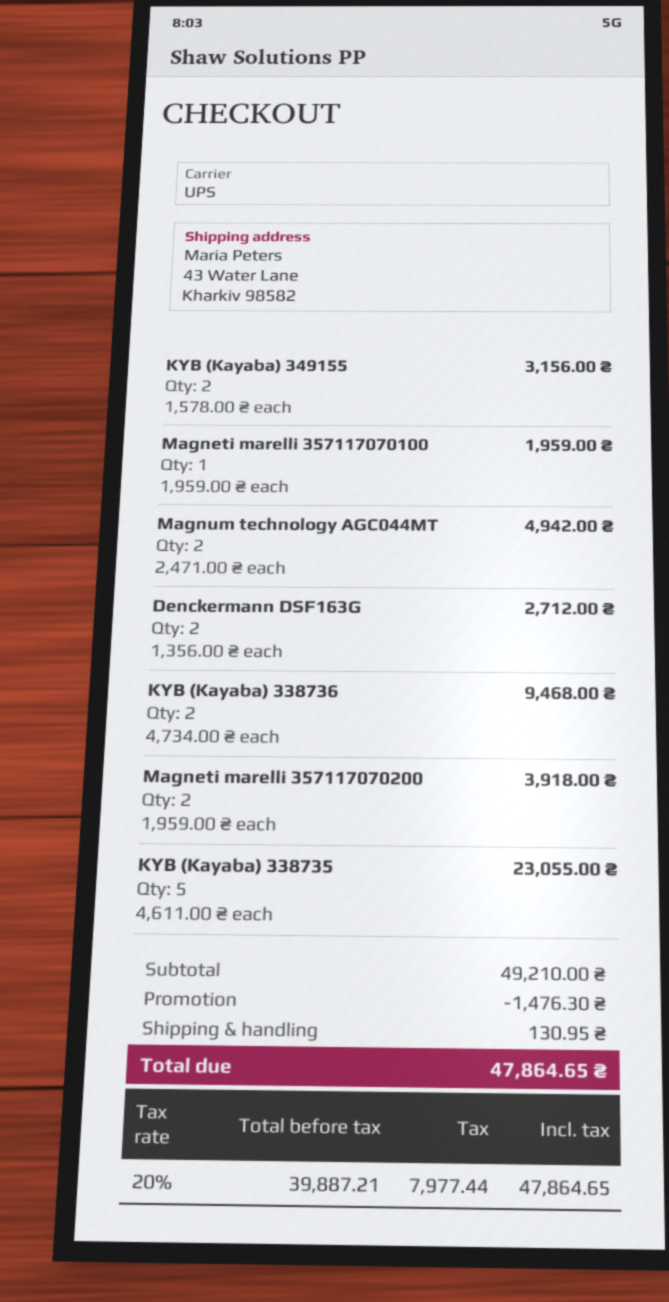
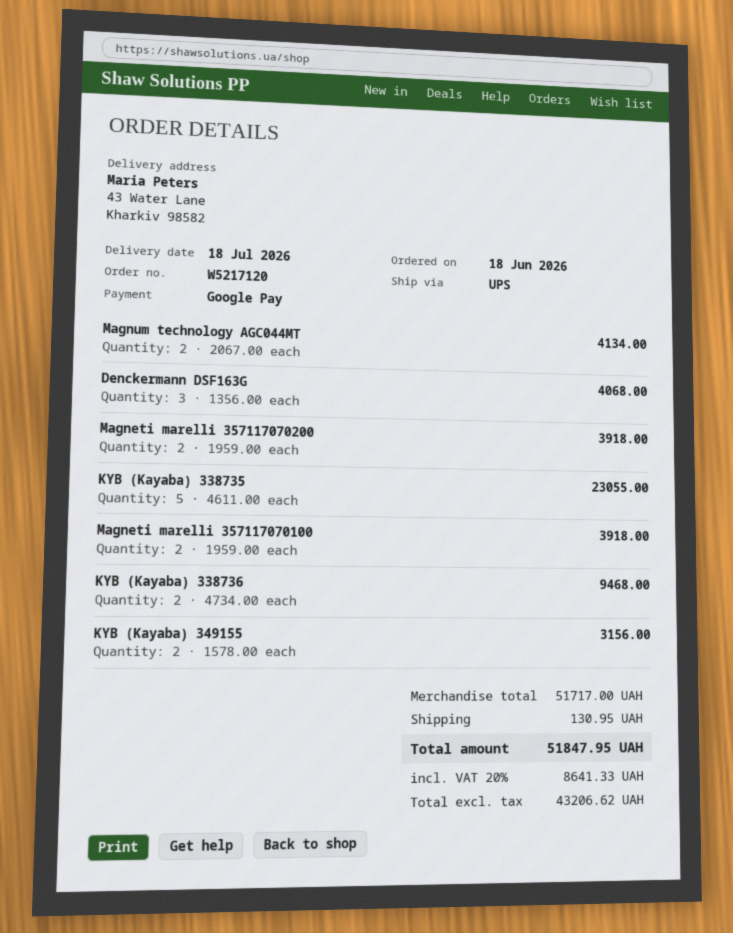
Magneti marelli 357117070100: 1 x 1959.00 = 1959.00 -> 2 x 1959.00 = 3918.00
Magnum technology AGC044MT: 2 x 2471.00 = 4942.00 -> 2 x 2067.00 = 4134.00
Denckermann DSF163G: 2 x 1356.00 = 2712.00 -> 3 x 1356.00 = 4068.00
subtotal: 49210.00 -> 51717.00
discount: 1476.30 -> none
net: 39887.21 -> 43206.62
tax: 20% = 7977.44 -> 20% = 8641.33
total: 47864.65 -> 51847.95

